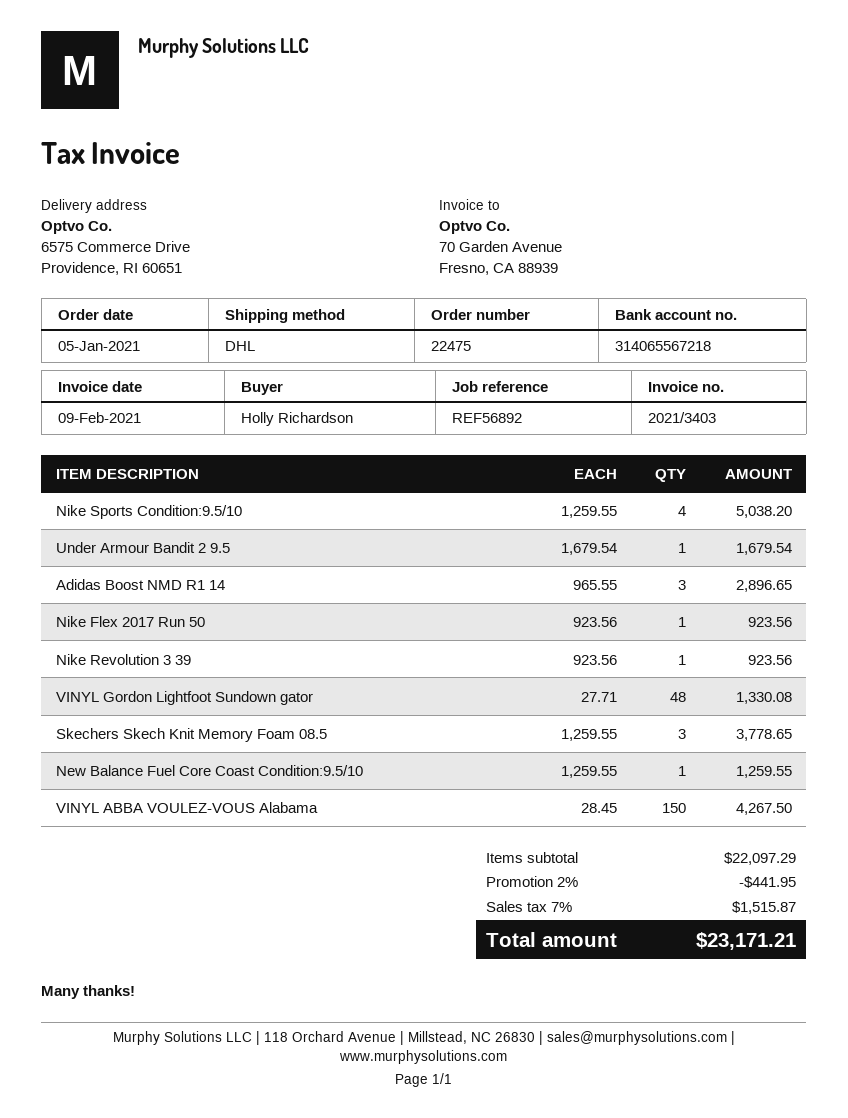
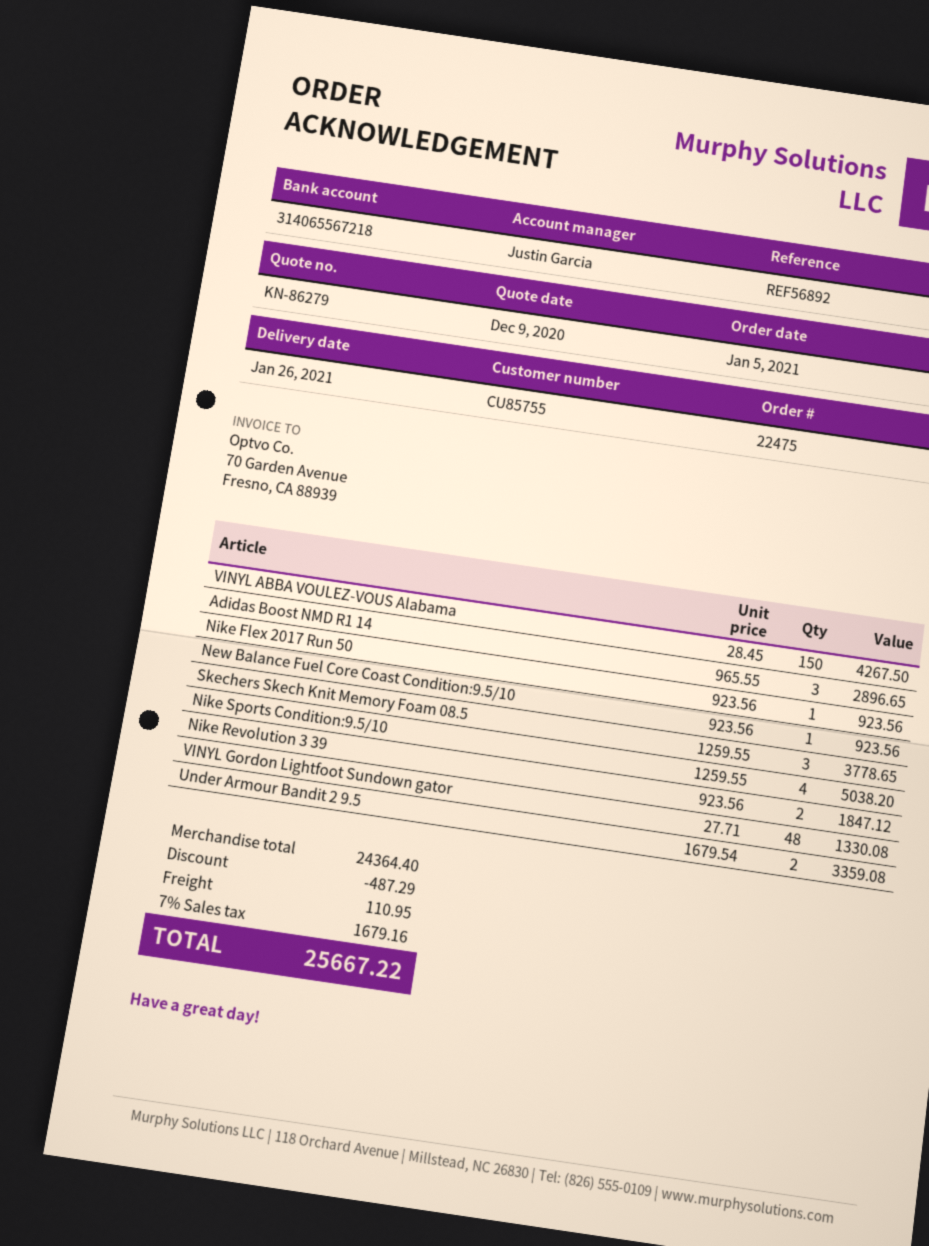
Under Armour Bandit 2 9.5: 1 x 1679.54 = 1679.54 -> 2 x 1679.54 = 3359.08
Nike Revolution 3 39: 1 x 923.56 = 923.56 -> 2 x 923.56 = 1847.12
New Balance Fuel Core Coast Condition:9.5/10: 1 x 1259.55 = 1259.55 -> 1 x 923.56 = 923.56
subtotal: 22097.29 -> 24364.40
discount: 441.95 -> 487.29
shipping: none -> 110.95
tax: 7% = 1515.87 -> 7% = 1679.16
total: 23171.21 -> 25667.22

